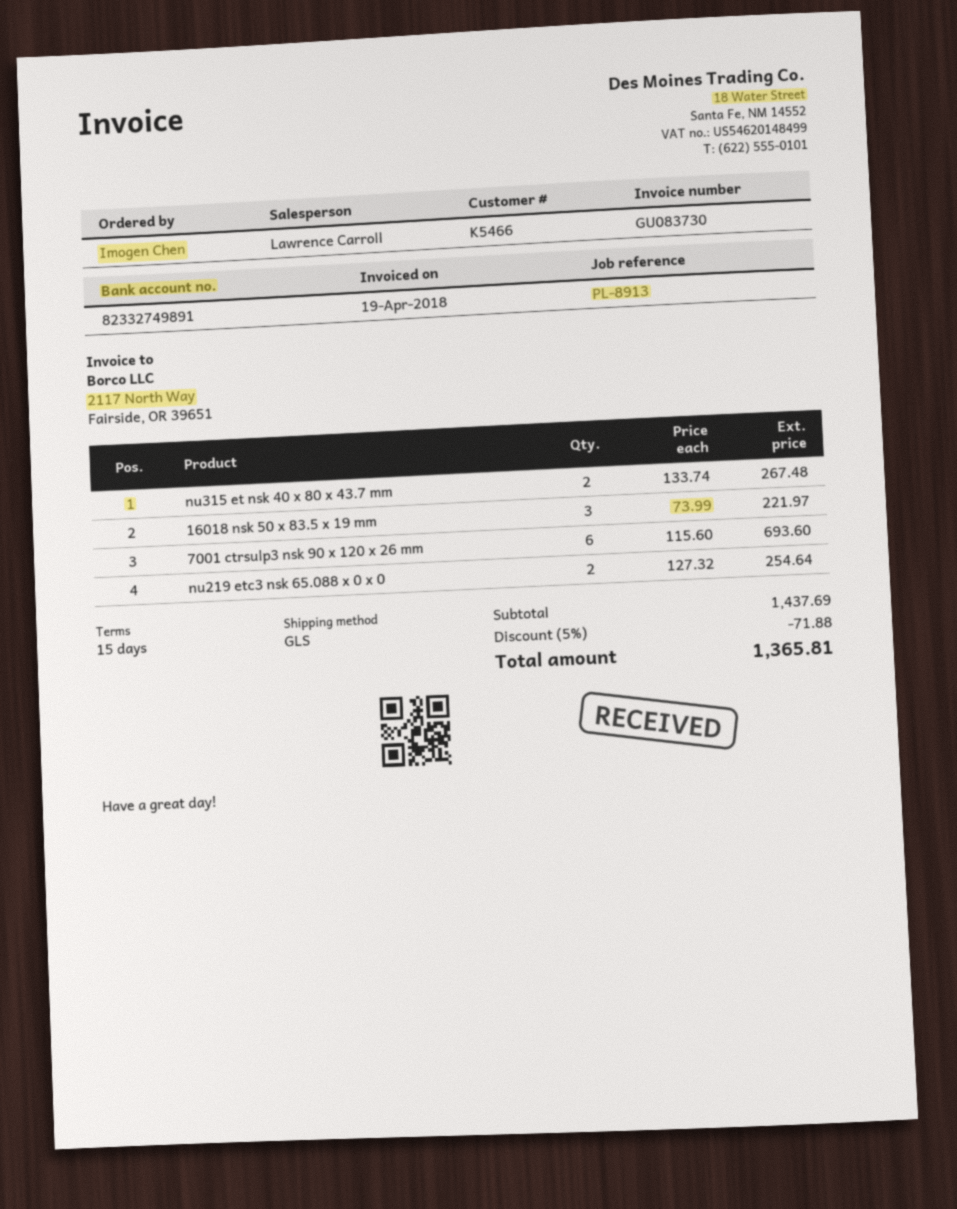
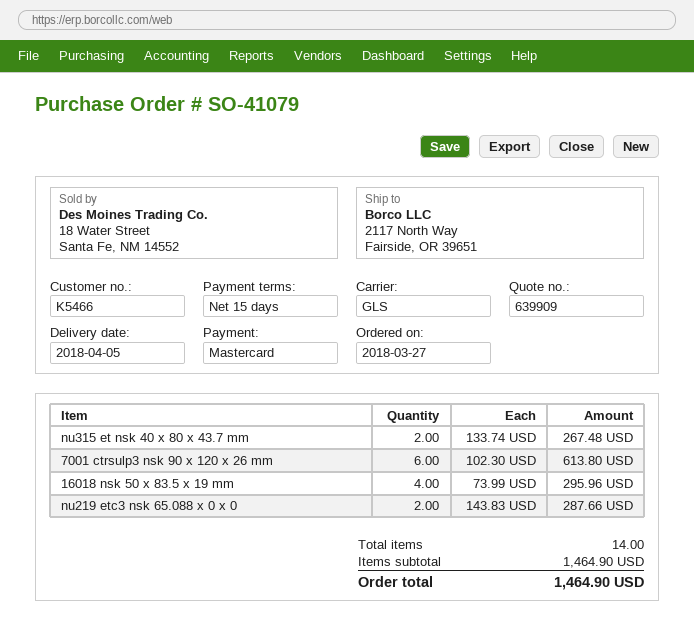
16018 nsk 50 x 83.5 x 19 mm: 3 x 73.99 = 221.97 -> 4 x 73.99 = 295.96
7001 ctrsulp3 nsk 90 x 120 x 26 mm: 6 x 115.60 = 693.60 -> 6 x 102.30 = 613.80
nu219 etc3 nsk 65.088 x 0 x 0: 2 x 127.32 = 254.64 -> 2 x 143.83 = 287.66
subtotal: 1437.69 -> 1464.90
discount: 5% = 71.88 -> none
total: 1365.81 -> 1464.90

